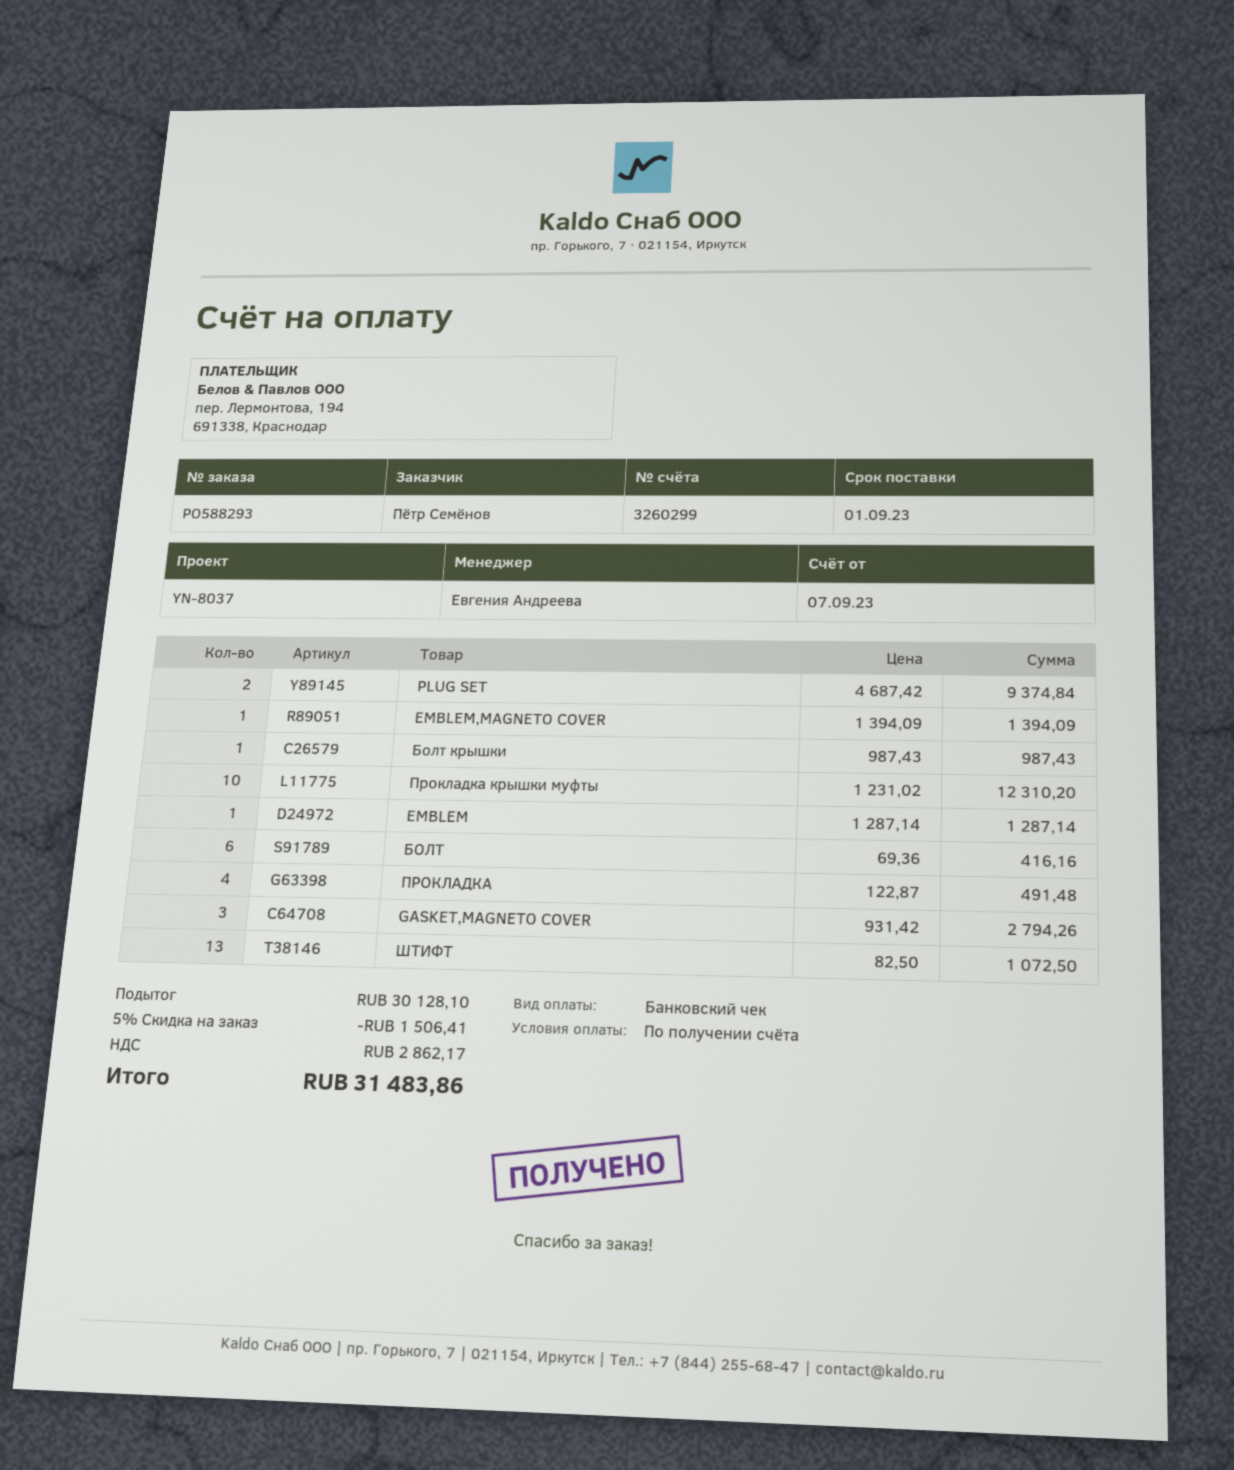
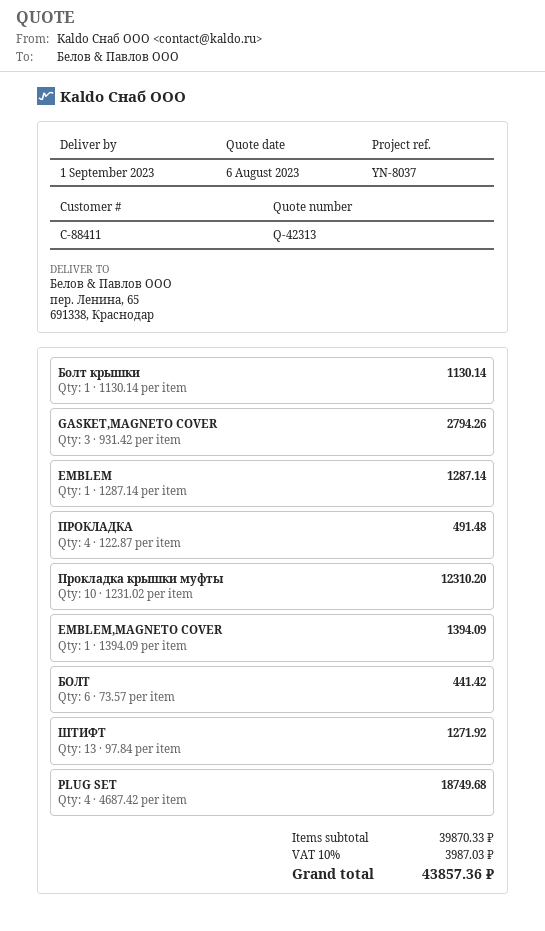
PLUG SET: 2 x 4687.42 = 9374.84 -> 4 x 4687.42 = 18749.68
Болт крышки: 1 x 987.43 = 987.43 -> 1 x 1130.14 = 1130.14
БОЛТ: 6 x 69.36 = 416.16 -> 6 x 73.57 = 441.42
ШТИФТ: 13 x 82.50 = 1072.50 -> 13 x 97.84 = 1271.92
subtotal: 30128.10 -> 39870.33
discount: 5% = 1506.41 -> none
tax: 2862.17 -> 3987.03
total: 31483.86 -> 43857.36

